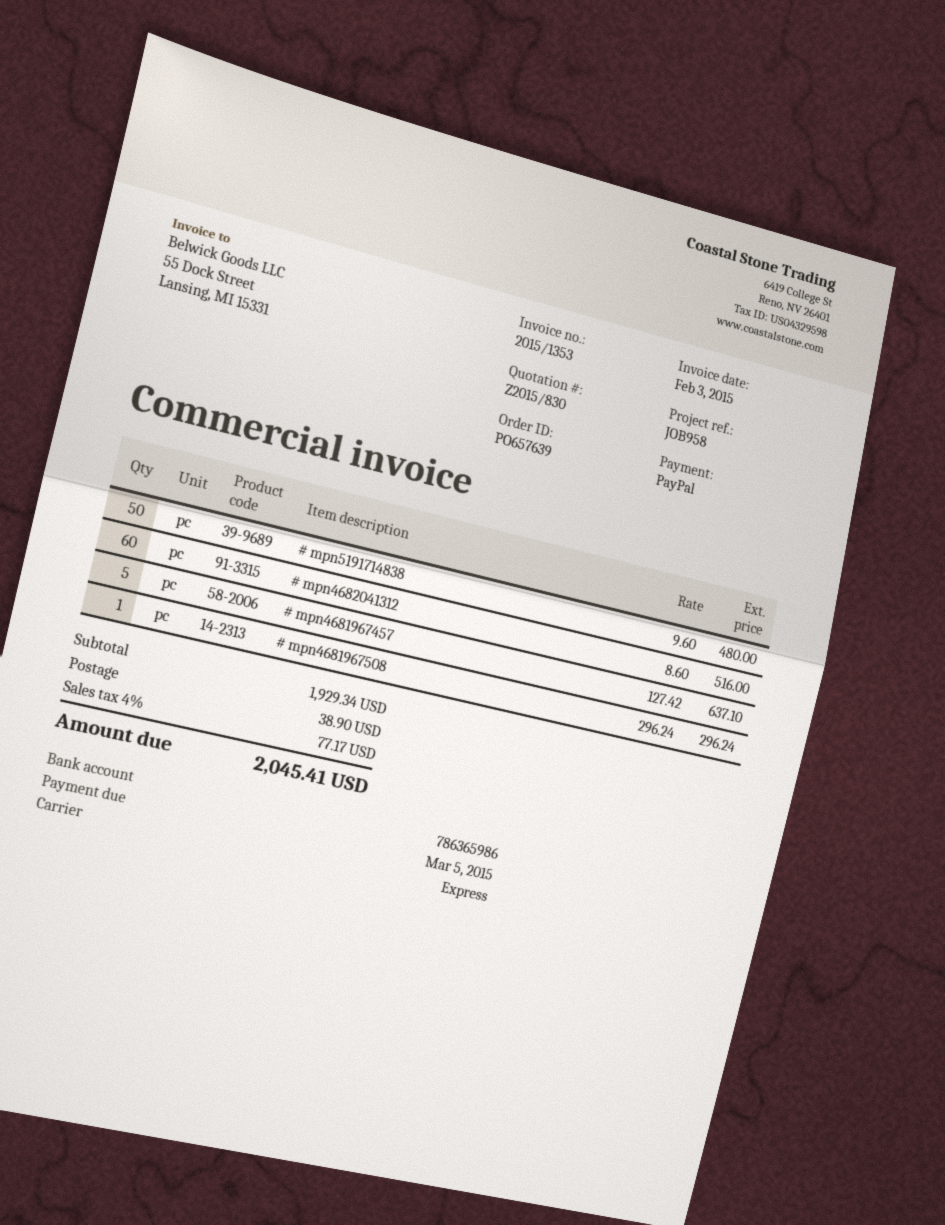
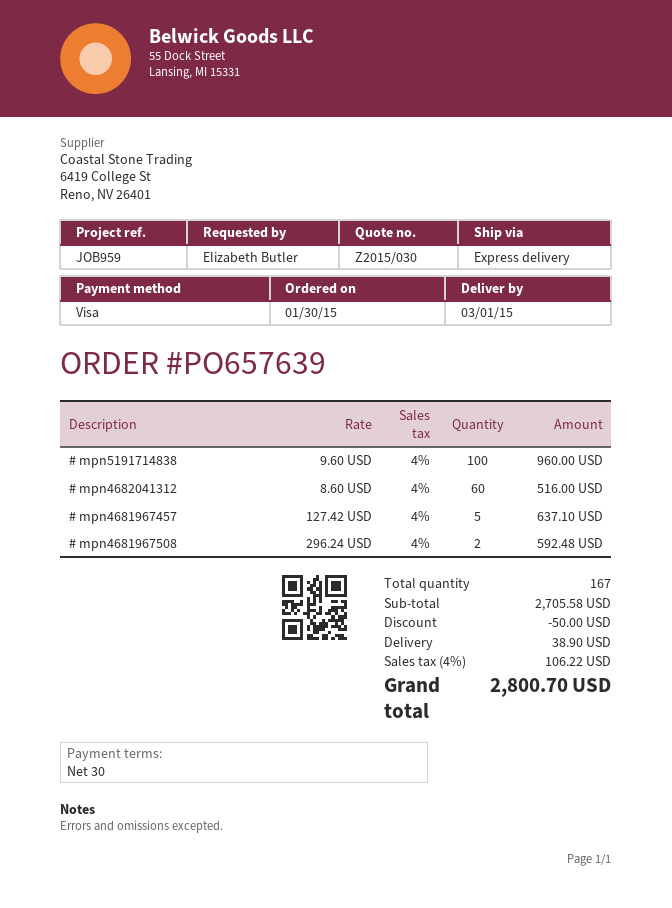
quote number: Z2015/830 -> Z2015/030
reference: JOB958 -> JOB959
payment method: PayPal -> Visa
# mpn5191714838: 50 x 9.60 = 480.00 -> 100 x 9.60 = 960.00
# mpn4681967508: 1 x 296.24 = 296.24 -> 2 x 296.24 = 592.48
subtotal: 1929.34 -> 2705.58
discount: none -> 50.00
tax: 4% = 77.17 -> 4% = 106.22
total: 2045.41 -> 2800.70

